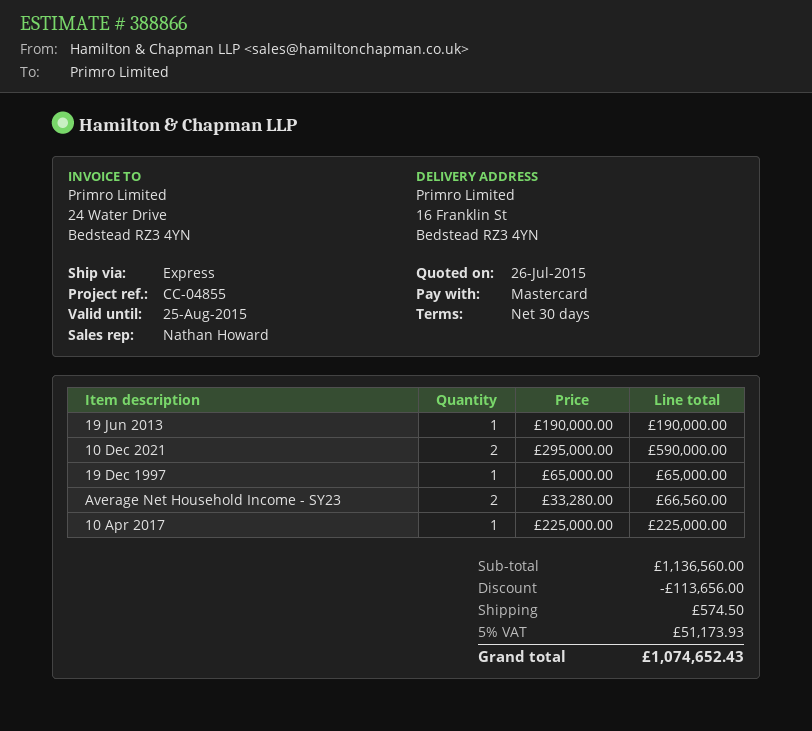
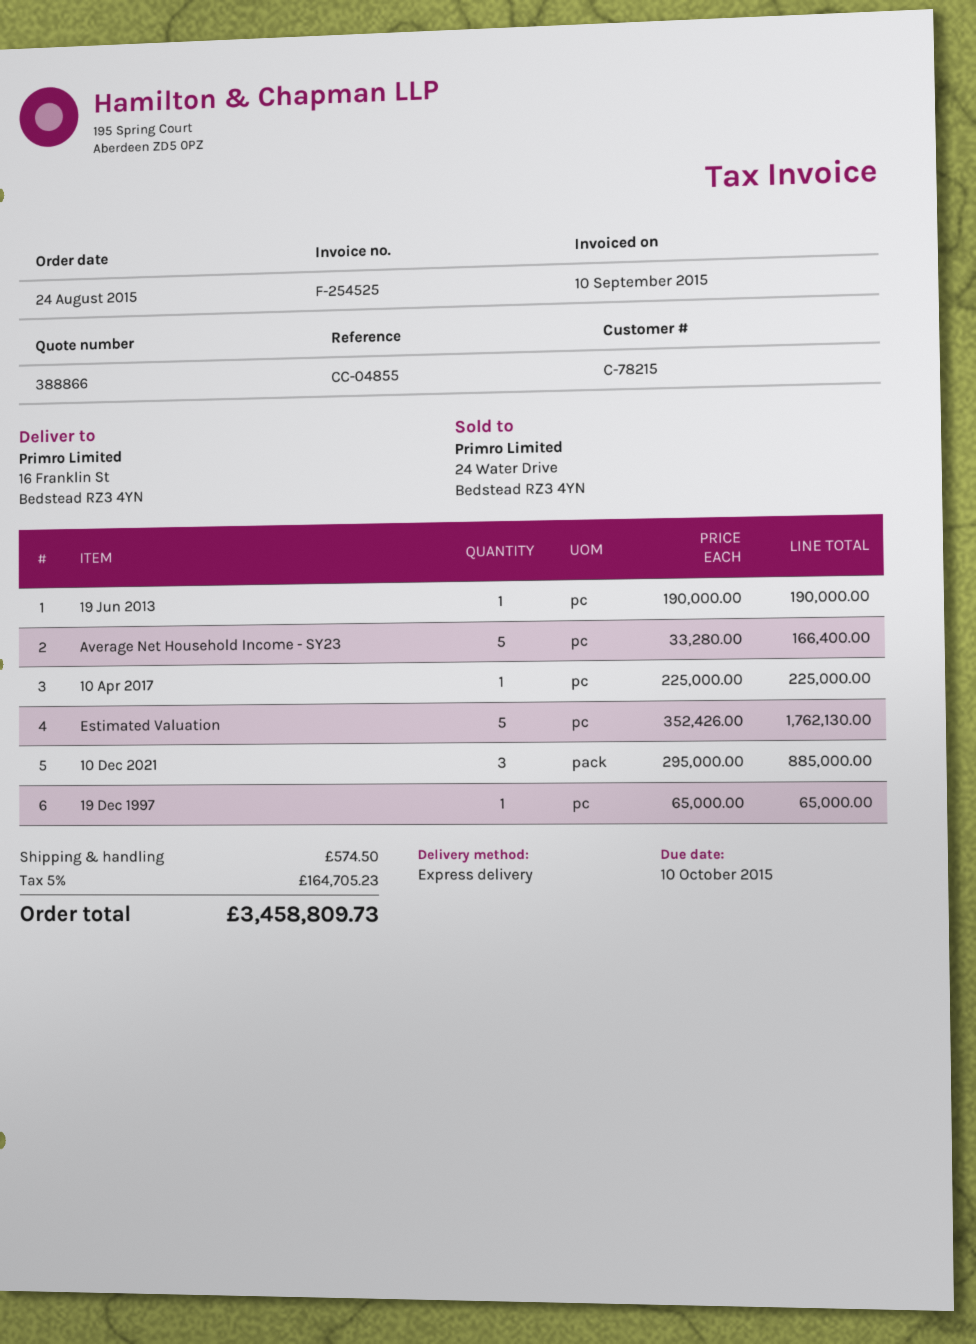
10 Dec 2021: 2 x 295000.00 = 590000.00 -> 3 x 295000.00 = 885000.00
Average Net Household Income - SY23: 2 x 33280.00 = 66560.00 -> 5 x 33280.00 = 166400.00
Estimated Valuation: none -> 5 x 352426.00 = 1762130.00
discount: 113656.00 -> none
tax: 5% = 51173.93 -> 5% = 164705.23
total: 1074652.43 -> 3458809.73

